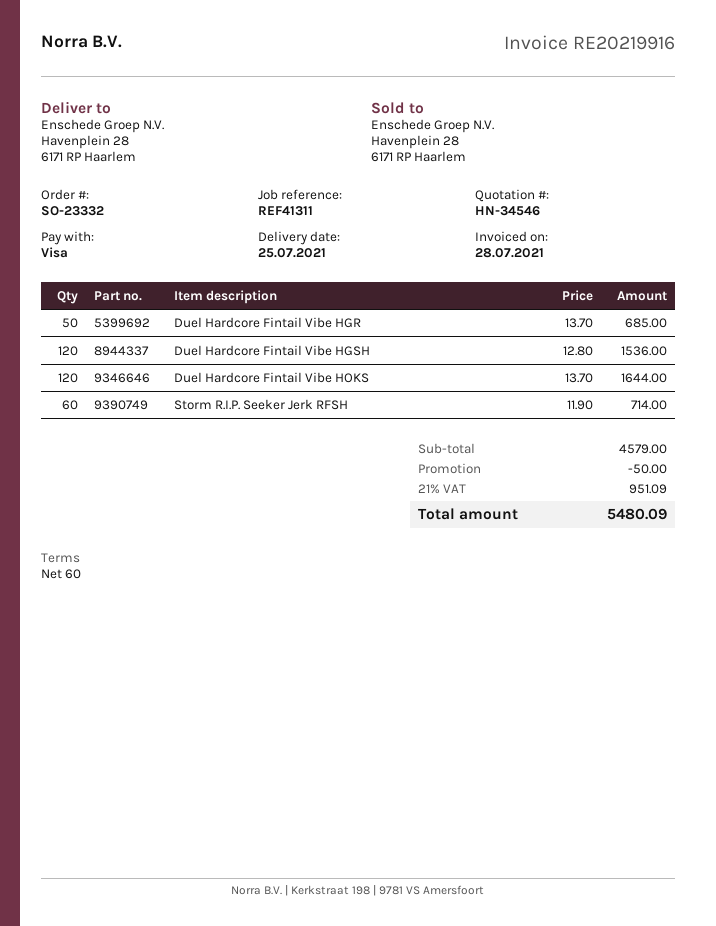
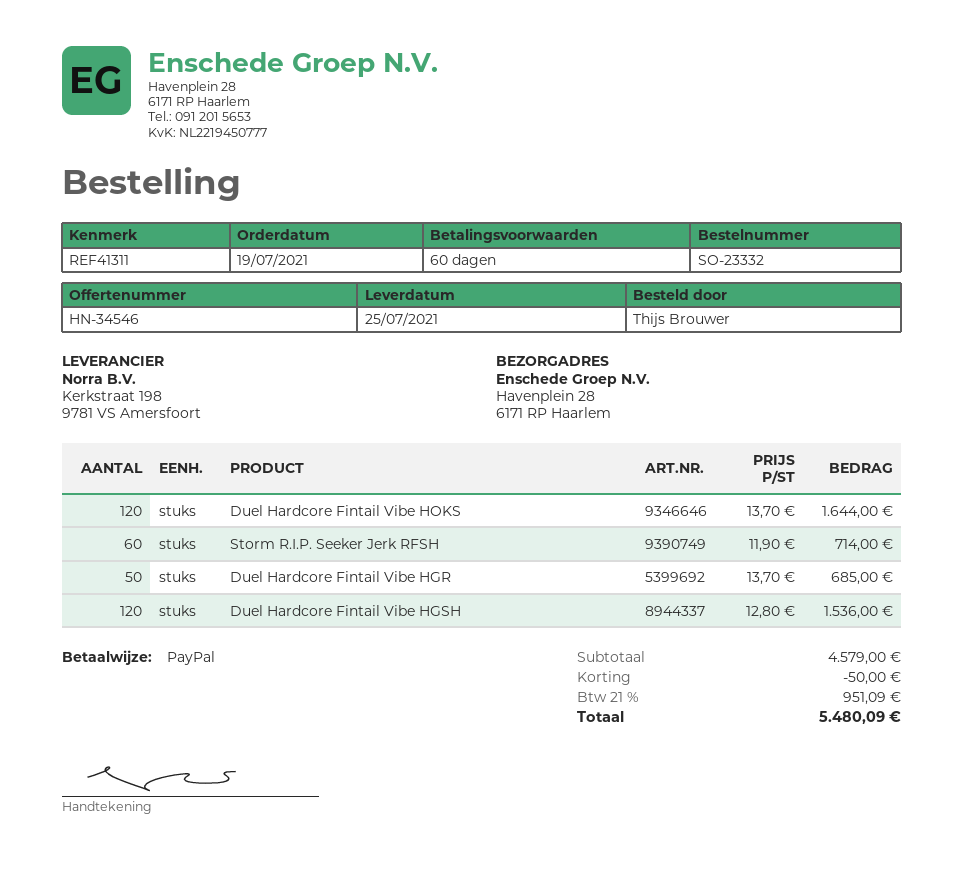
payment method: Visa -> PayPal

